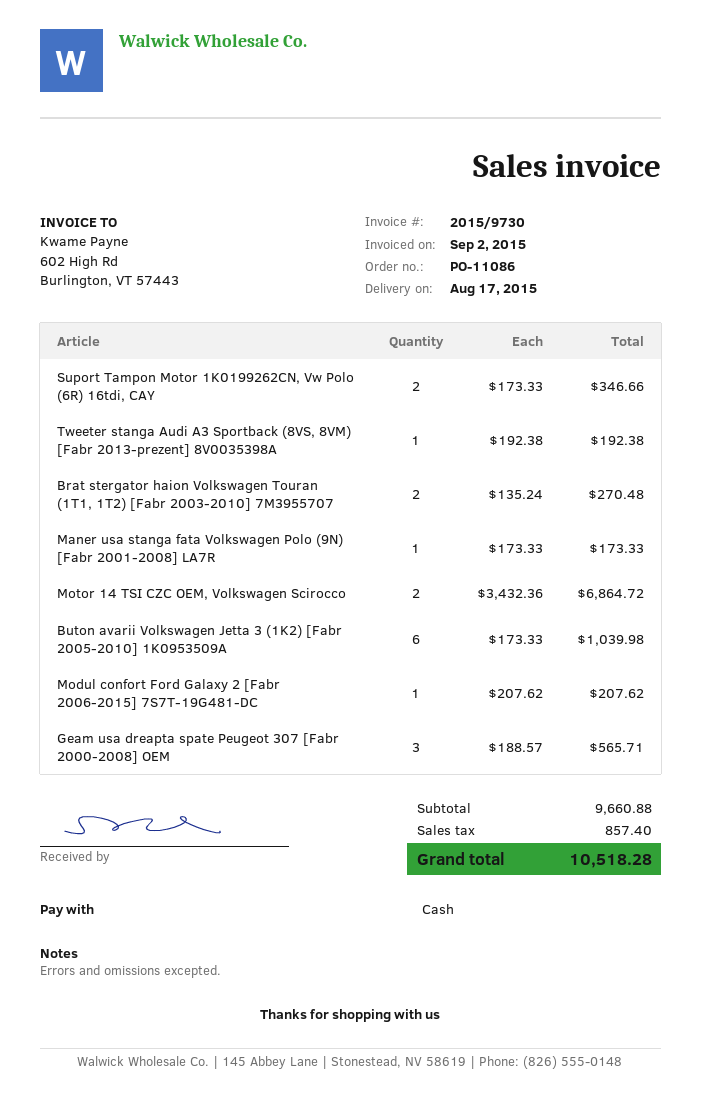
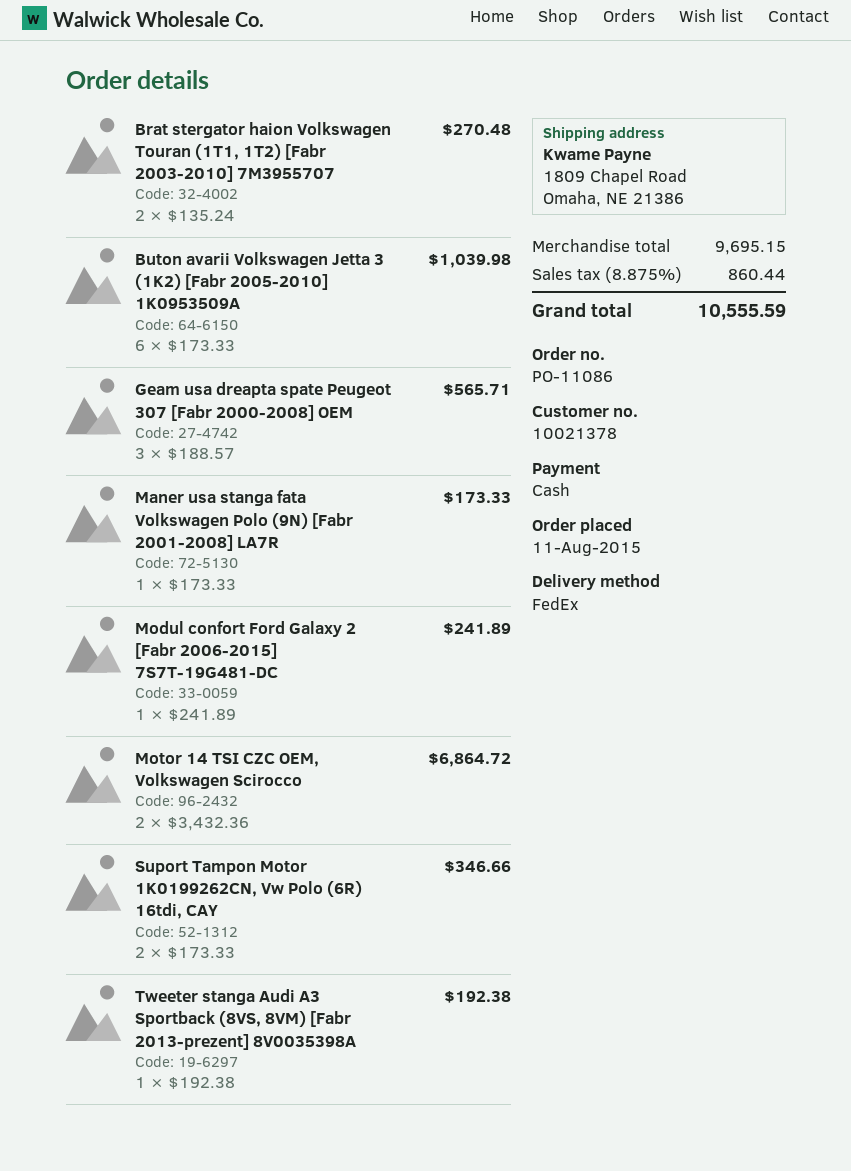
Modul confort Ford Galaxy 2 [Fabr 2006-2015] 7S7T-19G481-DC: 1 x 207.62 = 207.62 -> 1 x 241.89 = 241.89
subtotal: 9660.88 -> 9695.15
tax: 857.40 -> 860.44
total: 10518.28 -> 10555.59

